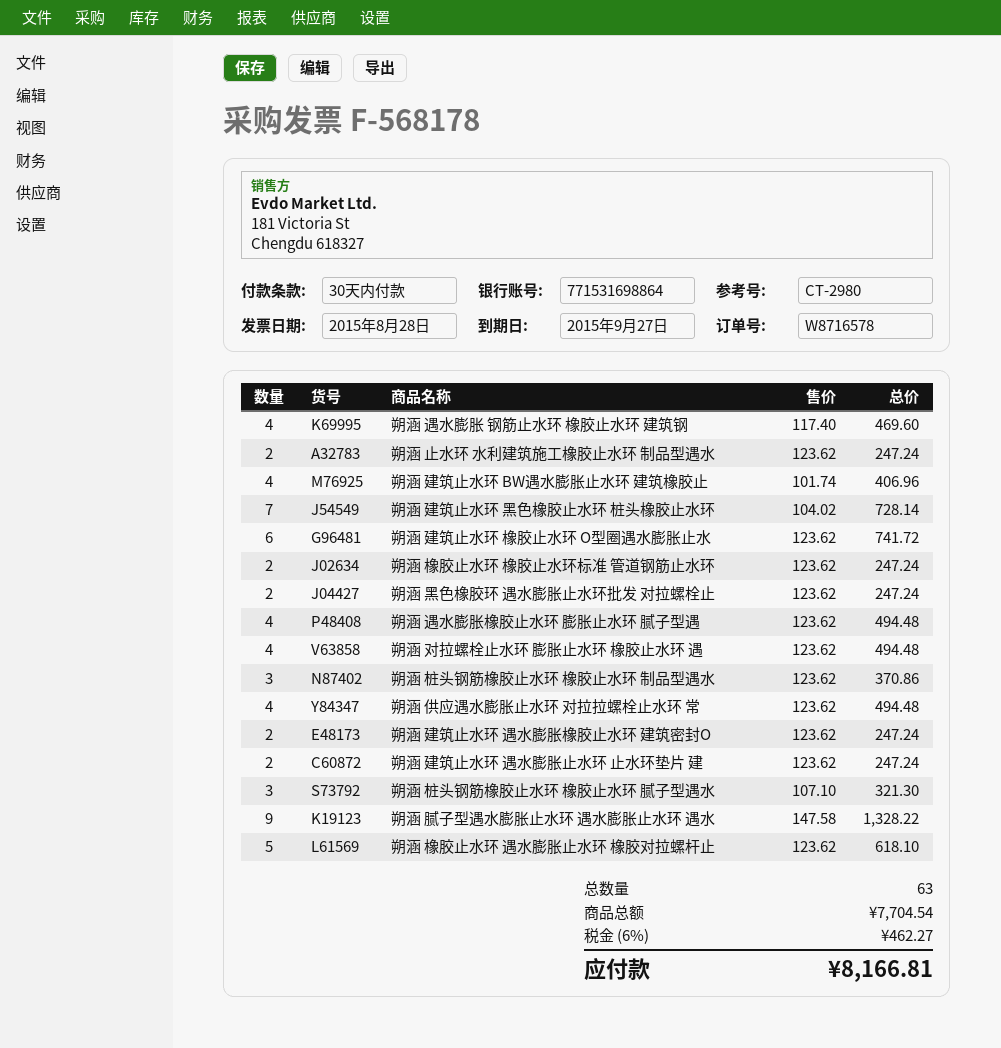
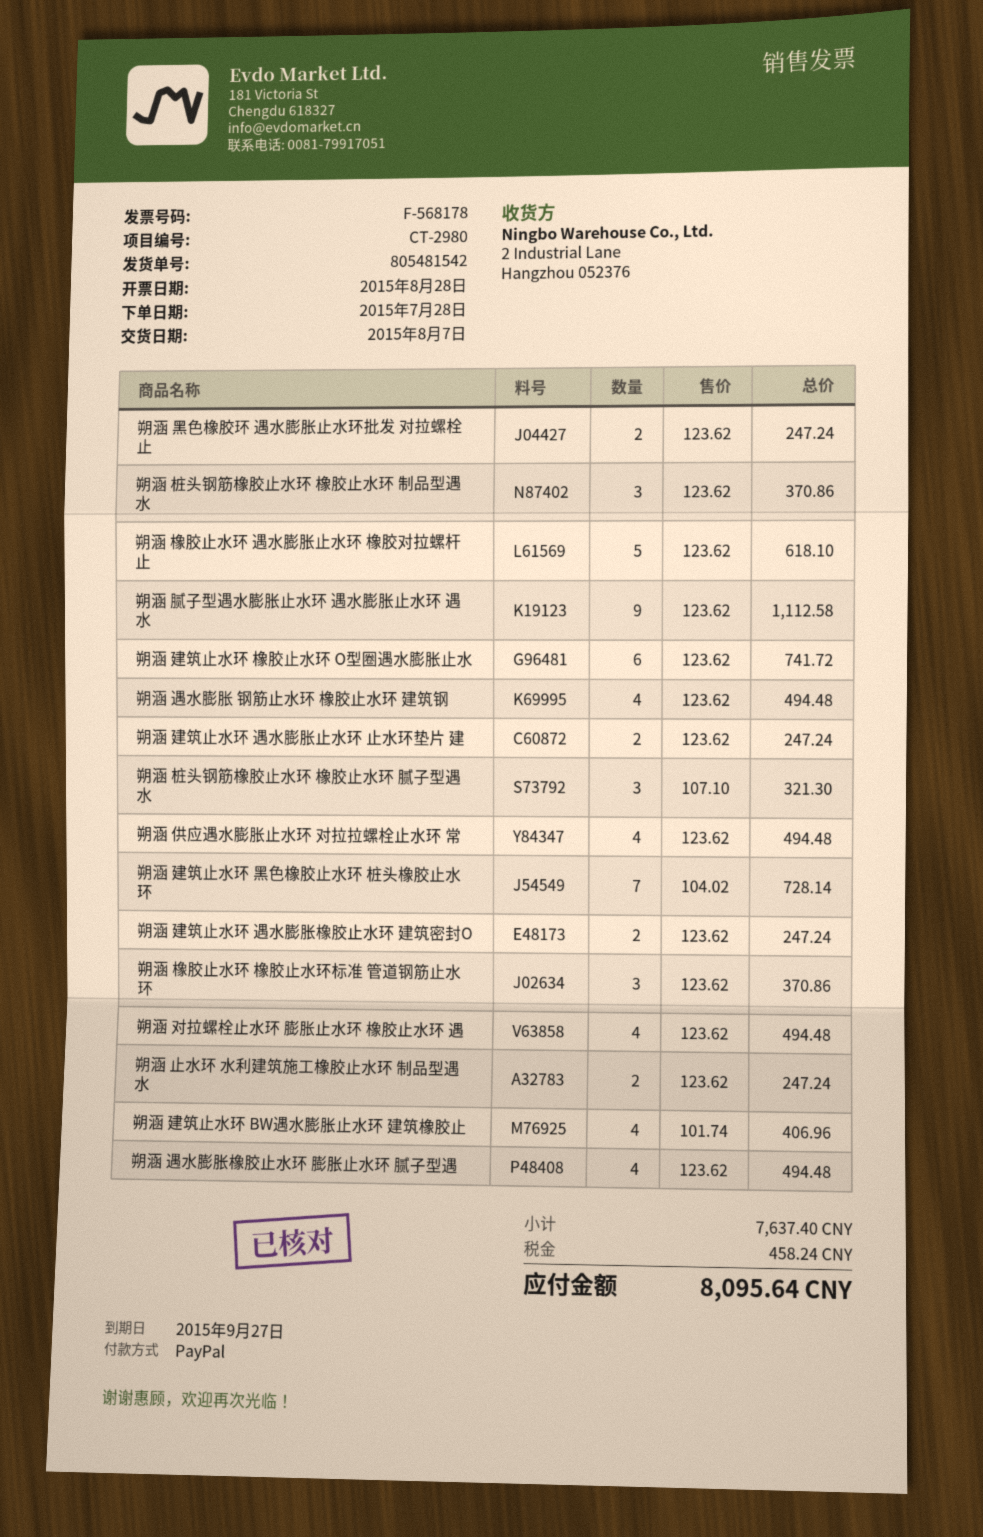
朔涵 遇水膨胀 钢筋止水环 橡胶止水环 建筑钢: 4 x 117.40 = 469.60 -> 4 x 123.62 = 494.48
朔涵 橡胶止水环 橡胶止水环标准 管道钢筋止水环: 2 x 123.62 = 247.24 -> 3 x 123.62 = 370.86
朔涵 腻子型遇水膨胀止水环 遇水膨胀止水环 遇水: 9 x 147.58 = 1328.22 -> 9 x 123.62 = 1112.58
subtotal: 7704.54 -> 7637.40
tax: 462.27 -> 458.24
total: 8166.81 -> 8095.64

